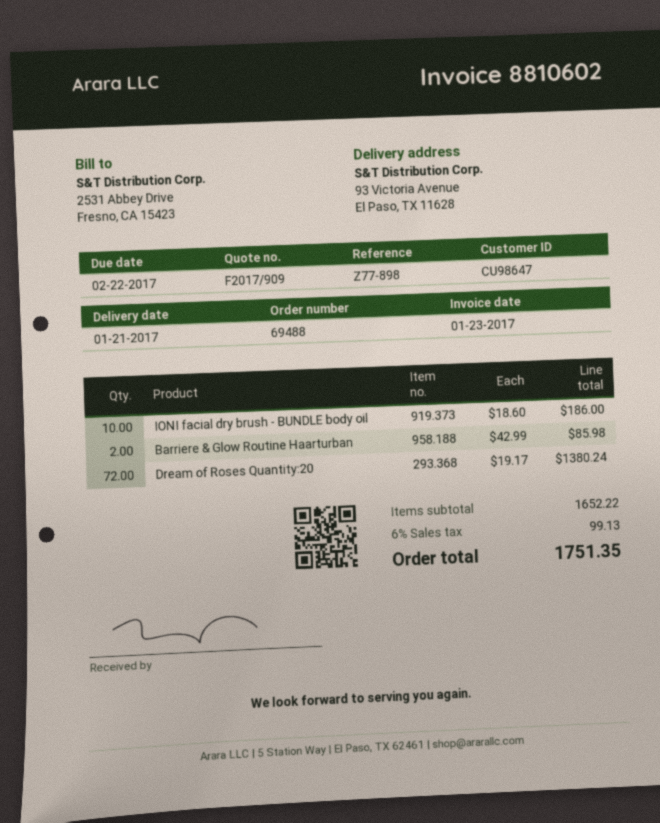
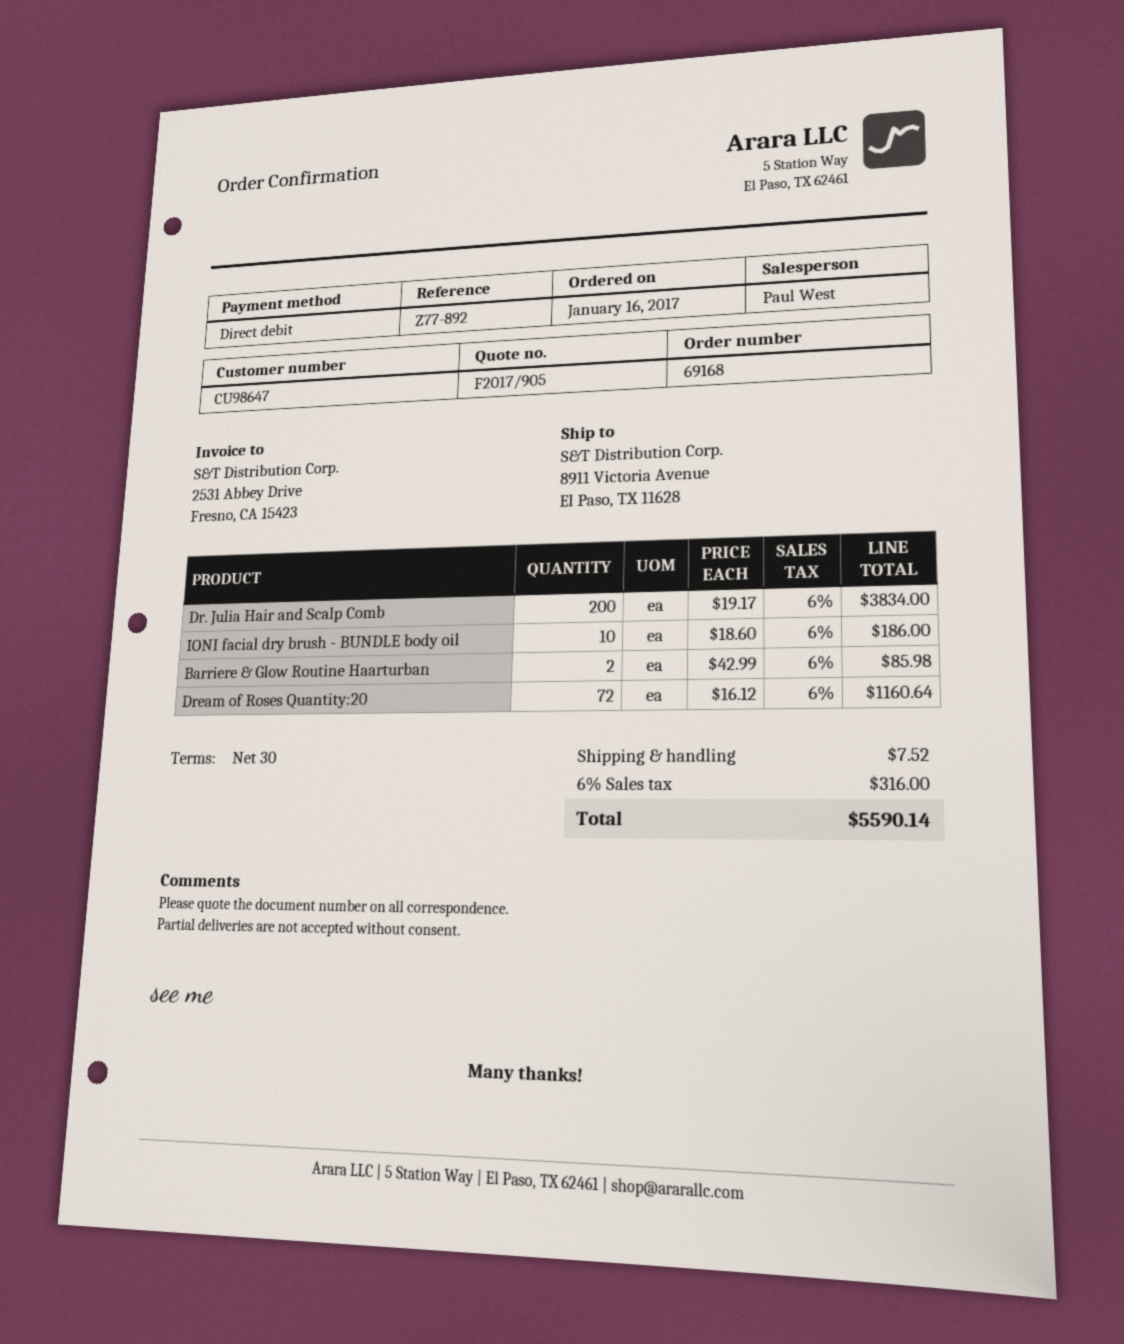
quote number: F2017/909 -> F2017/905
order number: 69488 -> 69168
reference: Z77-898 -> Z77-892
ship to: 93 Victoria Avenue, El Paso, TX 11628 -> 8911 Victoria Avenue, El Paso, TX 11628
Dream of Roses Quantity:20: 72 x 19.17 = 1380.24 -> 72 x 16.12 = 1160.64
Dr. Julia Hair and Scalp Comb: none -> 200 x 19.17 = 3834.00
shipping: none -> 7.52
tax: 6% = 99.13 -> 6% = 316.00
total: 1751.35 -> 5590.14

